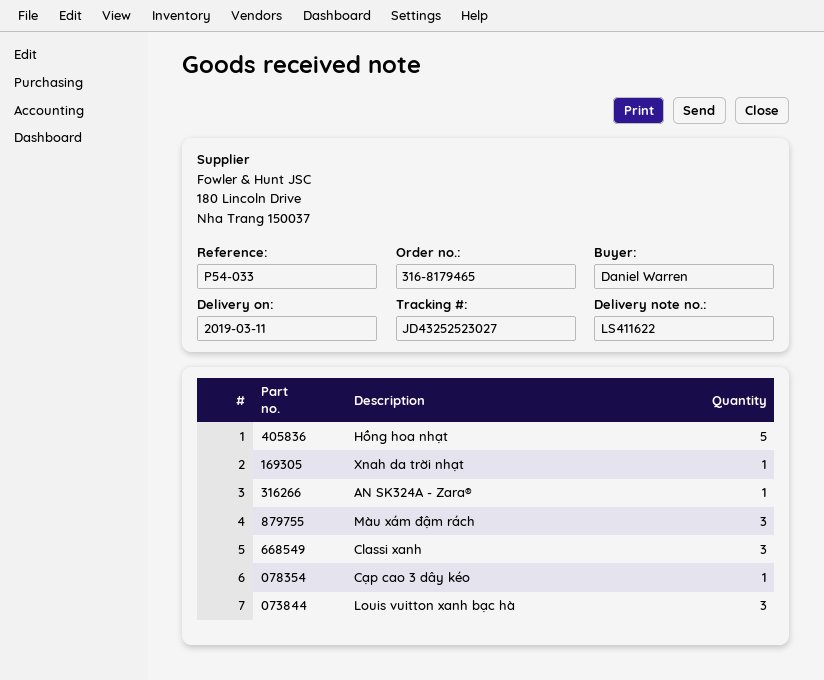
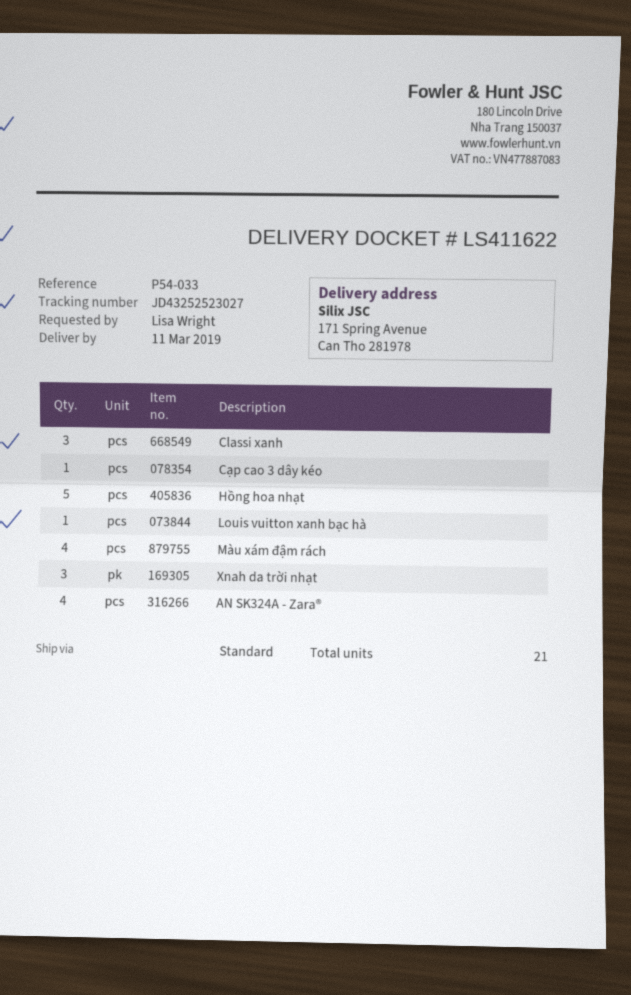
ordered by: Daniel Warren -> Lisa Wright
Xnah da trời nhạt: 1 -> 3
AN SK324A - Zara®: 1 -> 4
Màu xám đậm rách: 3 -> 4
Louis vuitton xanh bạc hà: 3 -> 1

